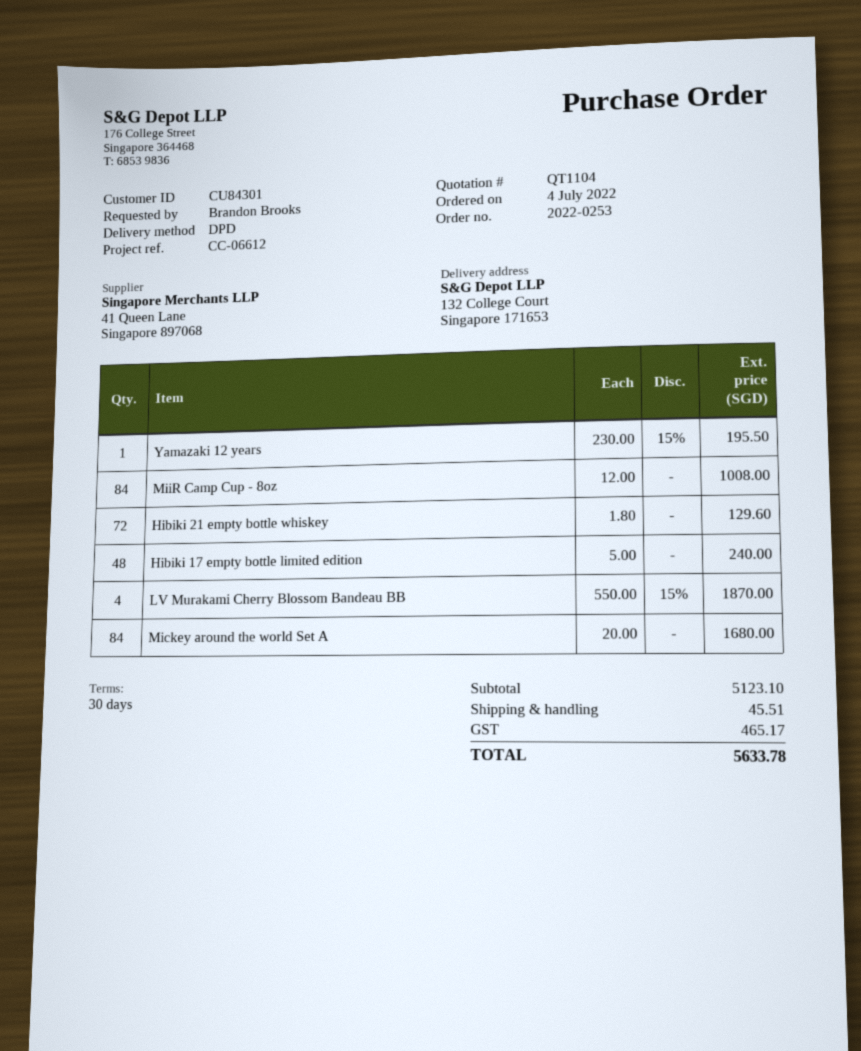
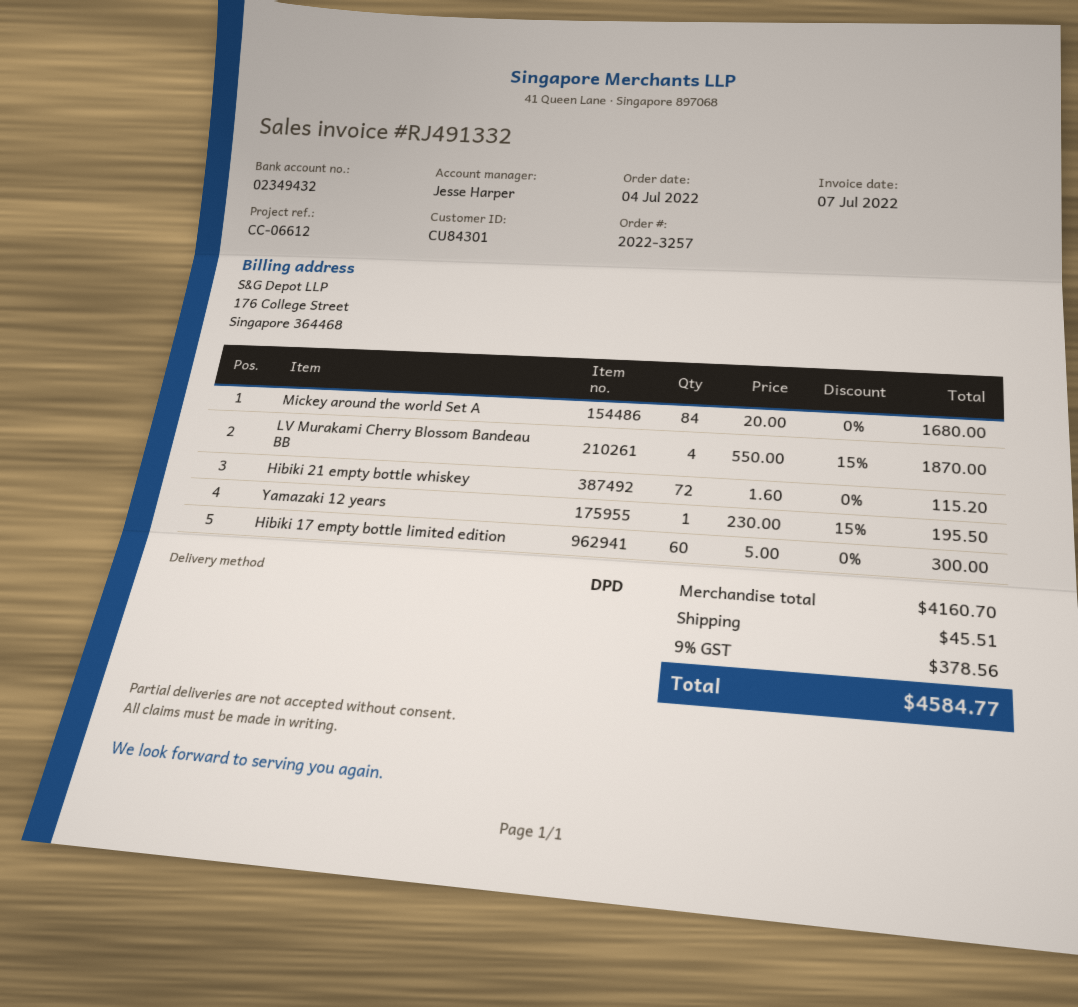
order number: 2022-0253 -> 2022-3257
MiiR Camp Cup - 8oz: 84 x 12.00 = 1008.00 -> none
Hibiki 21 empty bottle whiskey: 72 x 1.80 = 129.60 -> 72 x 1.60 = 115.20
Hibiki 17 empty bottle limited edition: 48 x 5.00 = 240.00 -> 60 x 5.00 = 300.00
subtotal: 5123.10 -> 4160.70
tax: 465.17 -> 378.56
total: 5633.78 -> 4584.77

